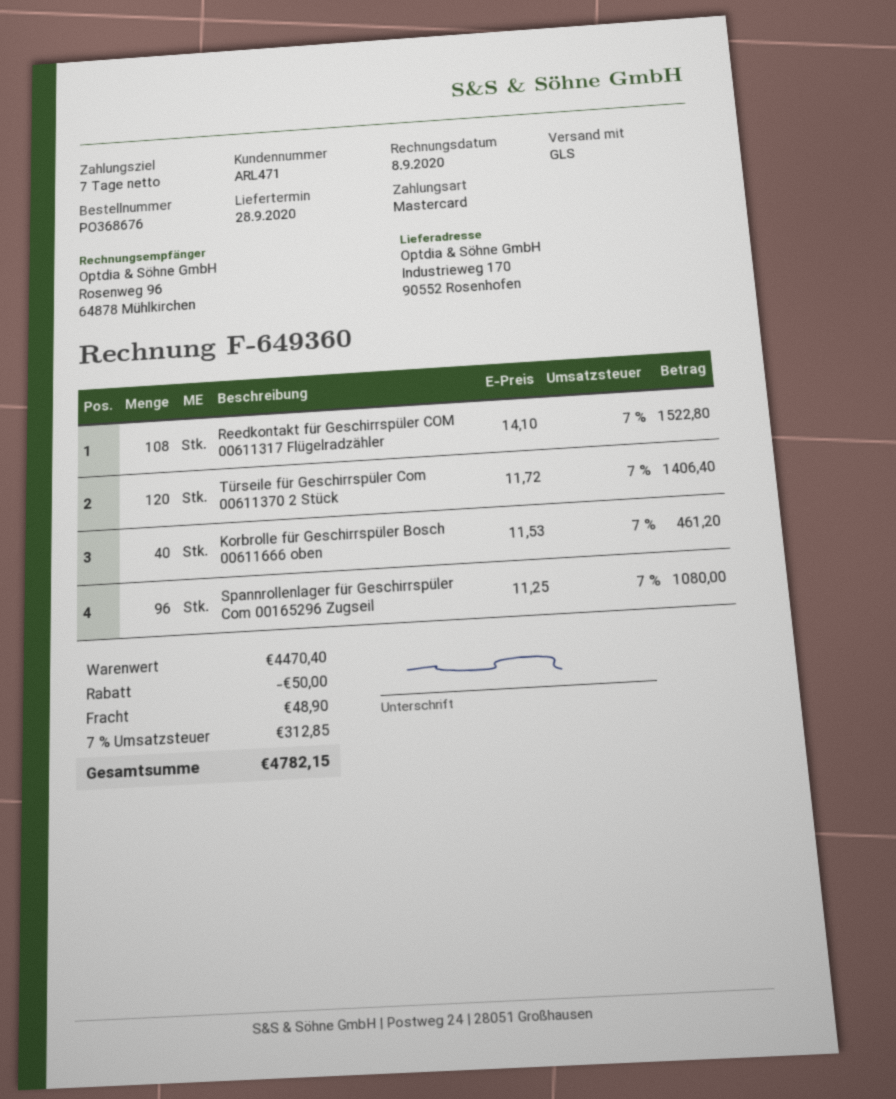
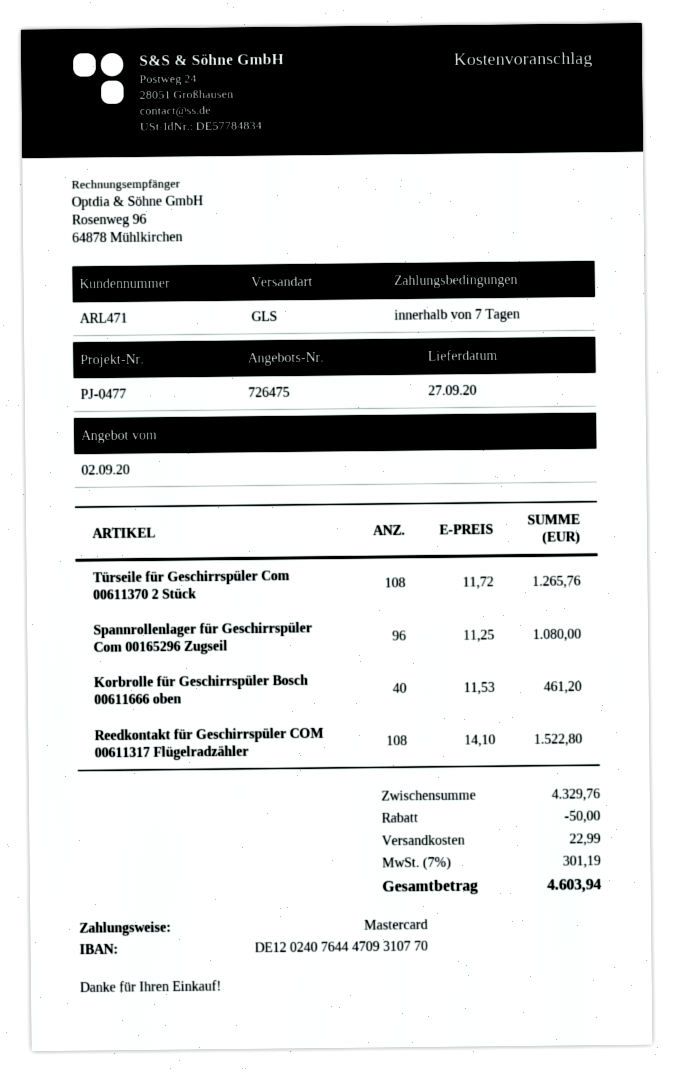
delivery date: 2020-09-28 -> 2020-09-27
Türseile für Geschirrspüler Com 00611370 2 Stück: 120 x 11.72 = 1406.40 -> 108 x 11.72 = 1265.76
subtotal: 4470.40 -> 4329.76
shipping: 48.90 -> 22.99
tax: 7% = 312.85 -> 7% = 301.19
total: 4782.15 -> 4603.94

